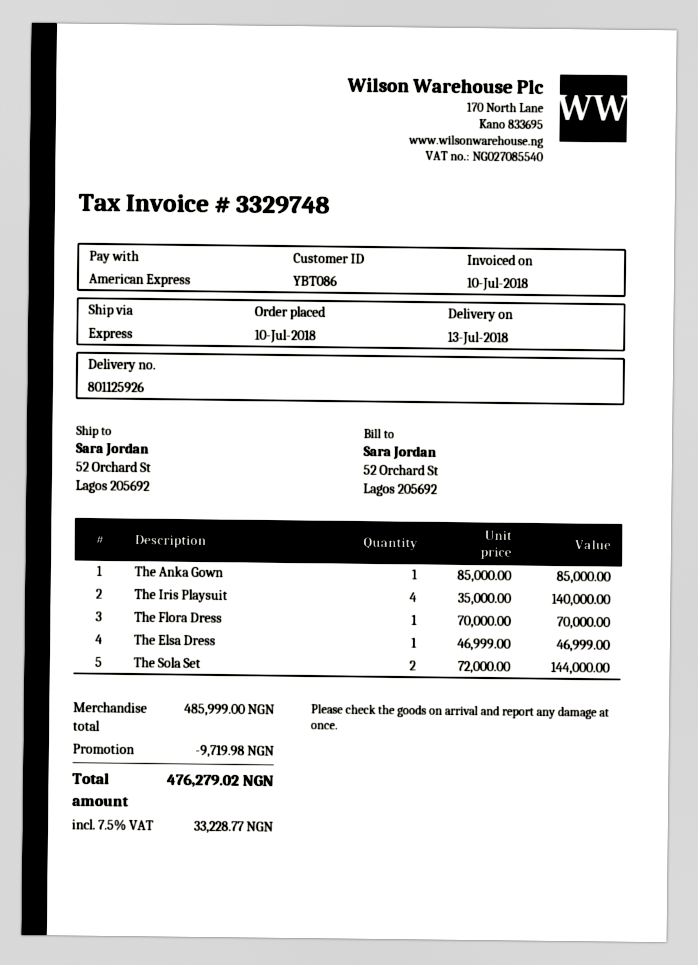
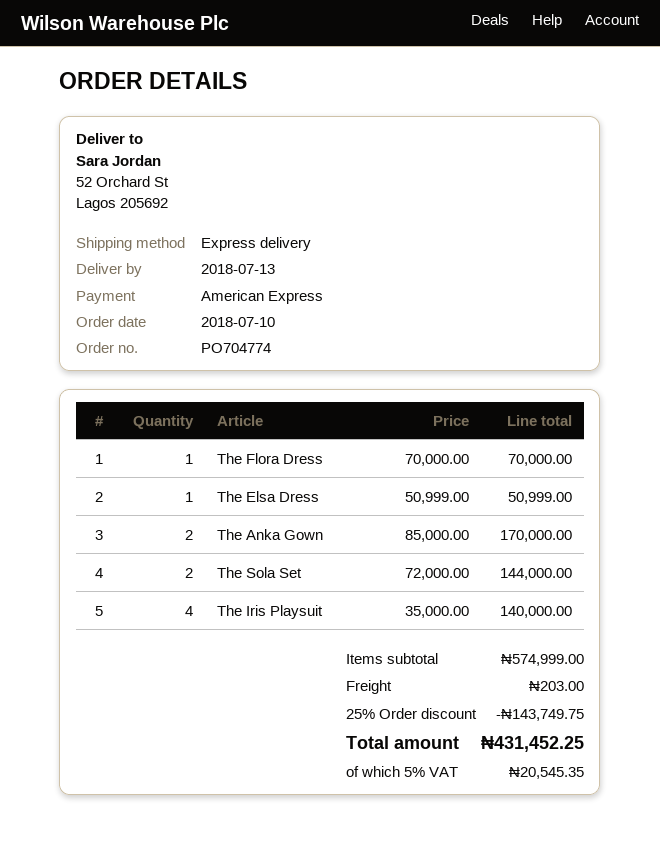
The Anka Gown: 1 x 85000.00 = 85000.00 -> 2 x 85000.00 = 170000.00
The Elsa Dress: 1 x 46999.00 = 46999.00 -> 1 x 50999.00 = 50999.00
subtotal: 485999.00 -> 574999.00
discount: 9719.98 -> 143749.75
shipping: none -> 203.00
tax: 7.5% = 33228.77 -> 5% = 20545.35
total: 476279.02 -> 431452.25

